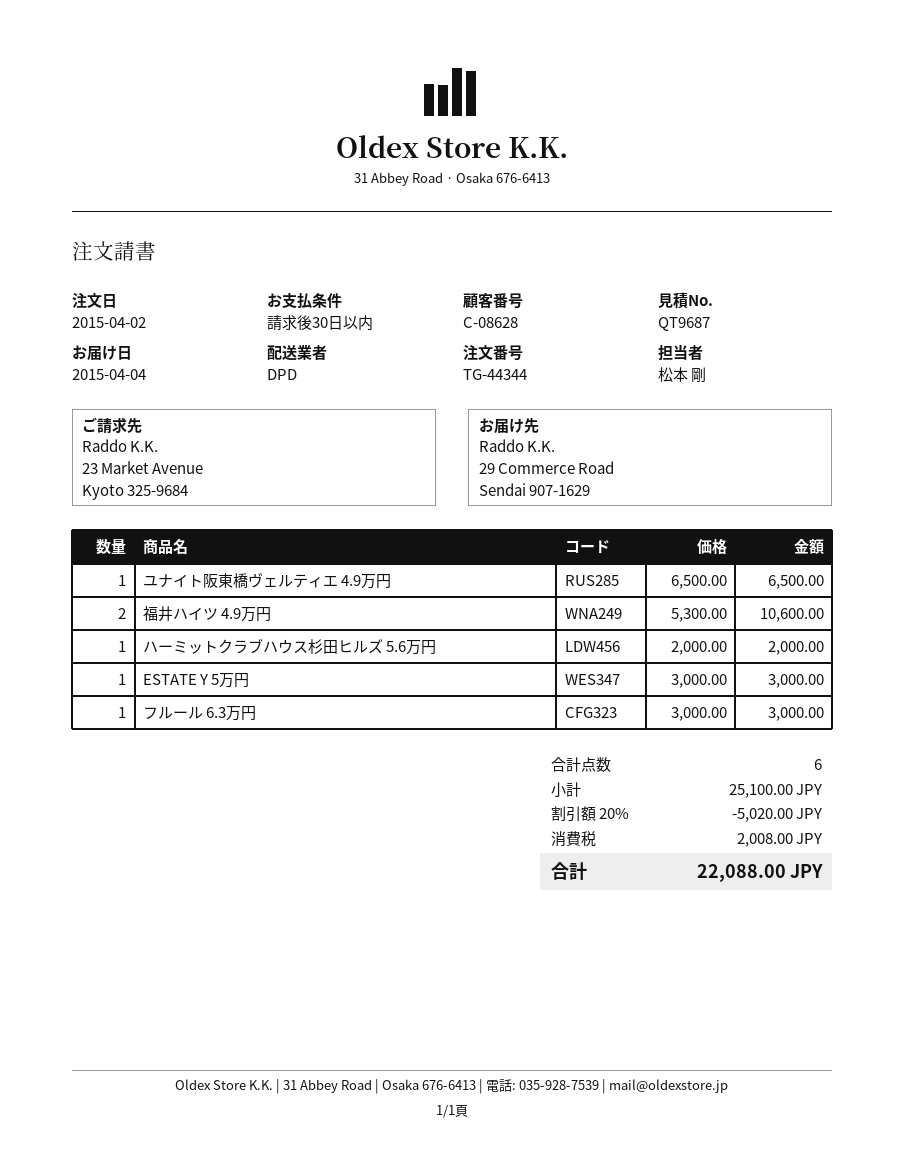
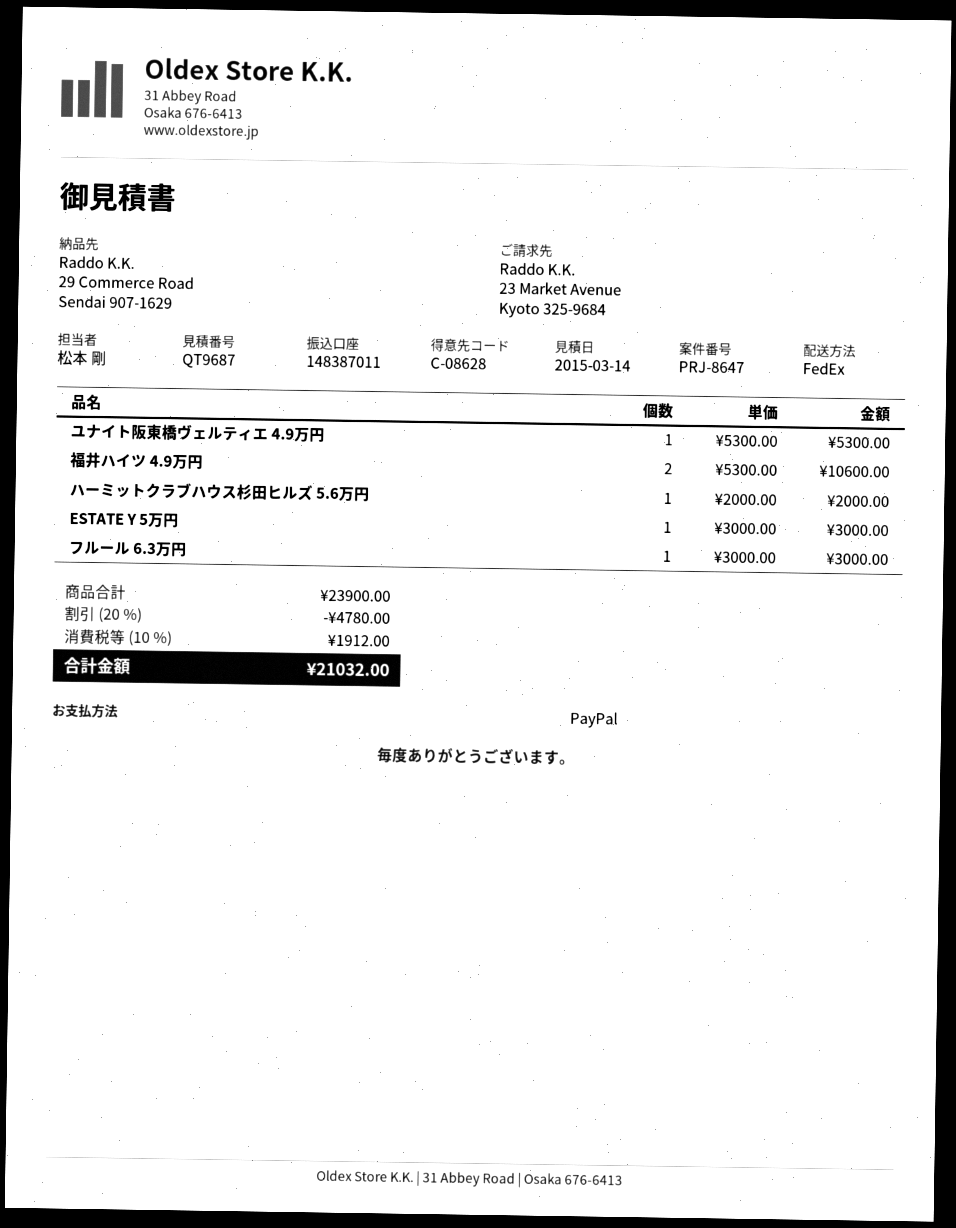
shipping method: DPD -> FedEx
ユナイト阪東橋ヴェルティエ 4.9万円: 1 x 6500.00 = 6500.00 -> 1 x 5300.00 = 5300.00
subtotal: 25100.00 -> 23900.00
discount: 20% = 5020.00 -> 20% = 4780.00
tax: 2008.00 -> 1912.00
total: 22088.00 -> 21032.00

